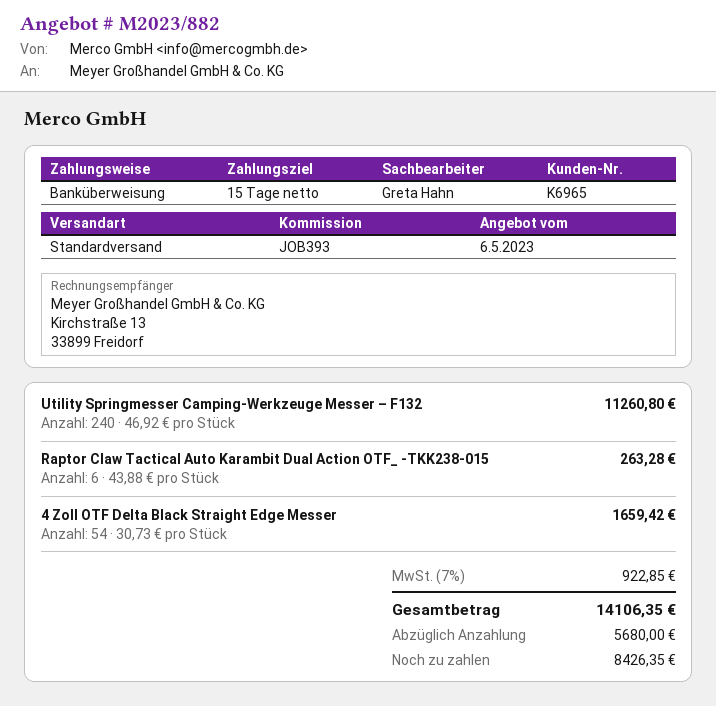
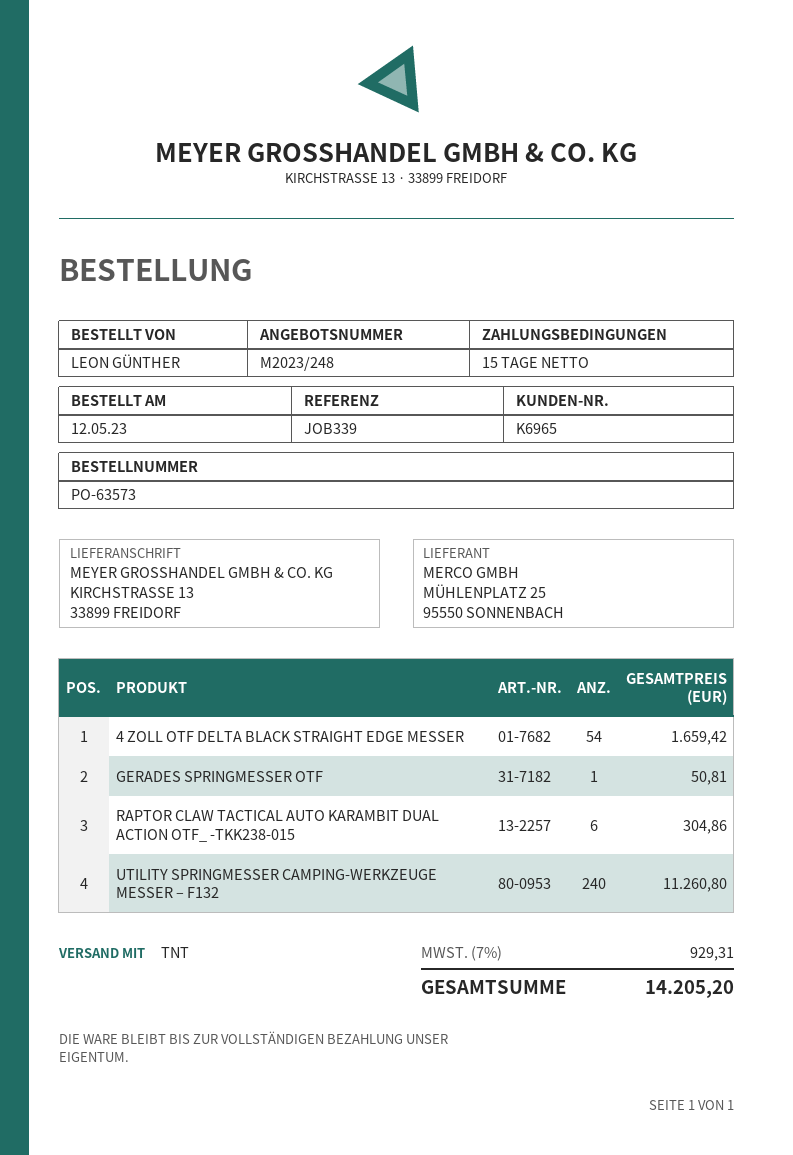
quote number: M2023/882 -> M2023/248
reference: JOB393 -> JOB339
shipping method: standard -> TNT
Raptor Claw Tactical Auto Karambit Dual Action OTF_ -TKK238-015: 6 for 263.28 -> 6 for 304.86
GERADES SPRINGMESSER OTF: none -> 1 for 50.81
tax: 7% = 922.85 -> 7% = 929.31
total: 14106.35 -> 14205.20

